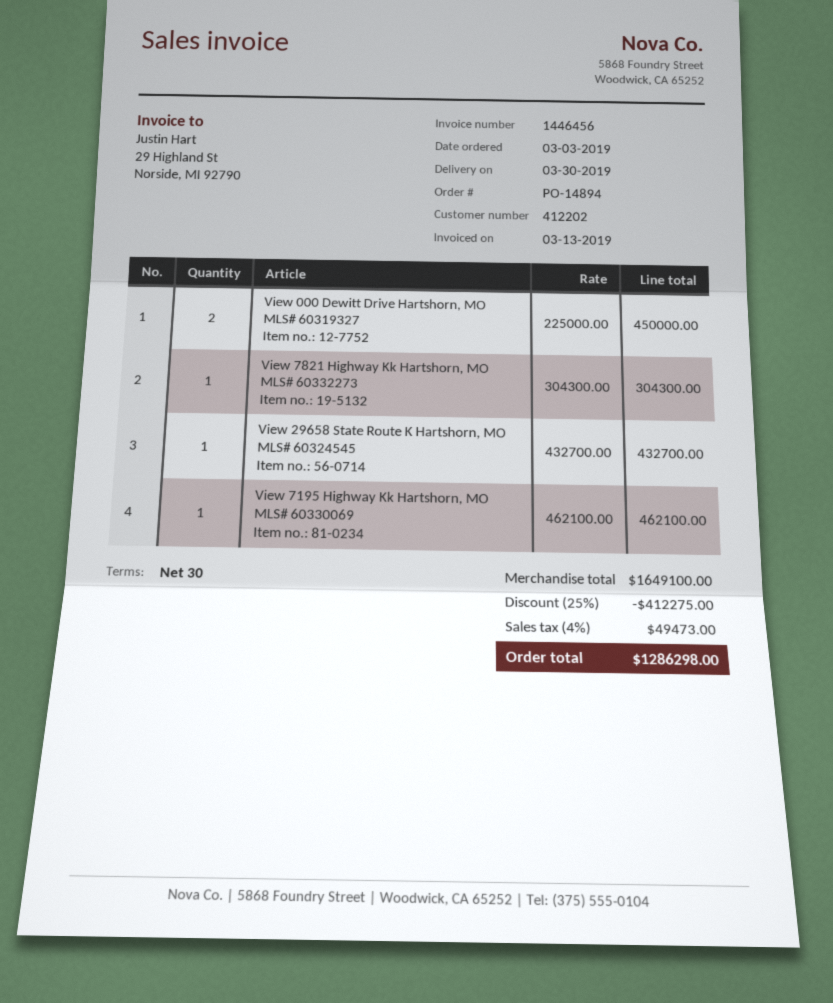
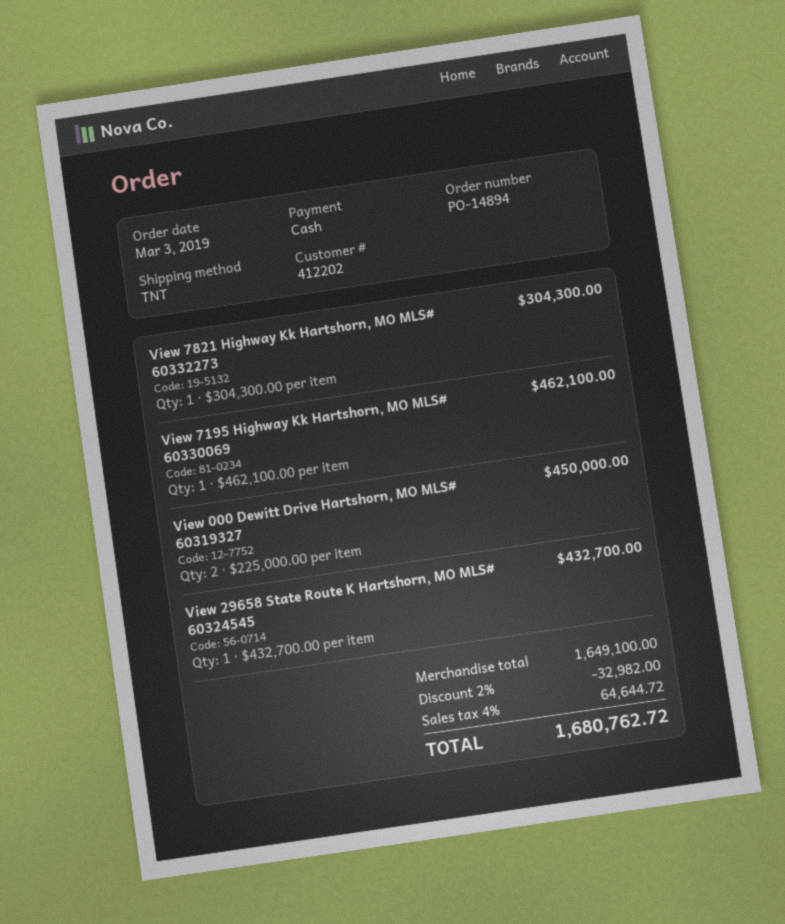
discount: 25% = 412275.00 -> 2% = 32982.00
tax: 4% = 49473.00 -> 4% = 64644.72
total: 1286298.00 -> 1680762.72

